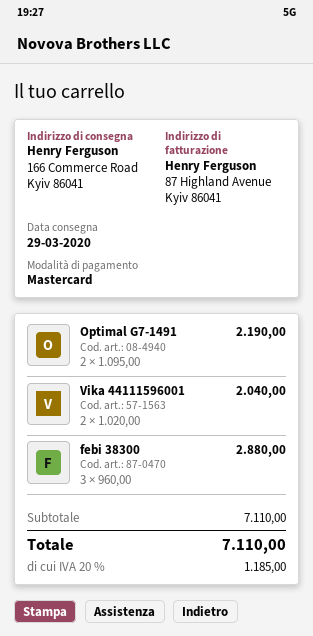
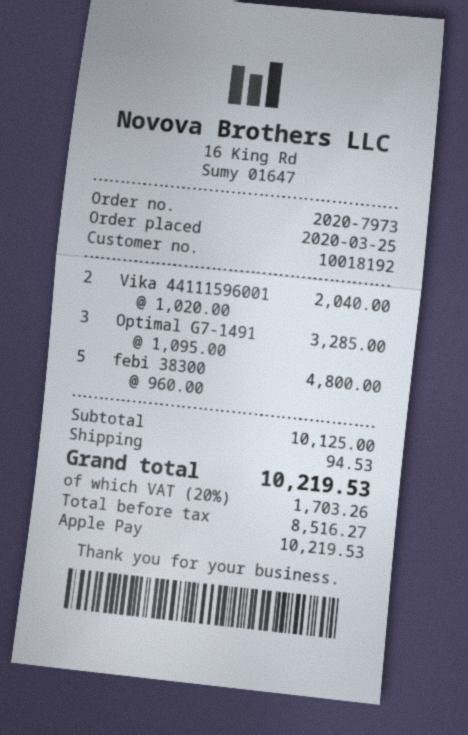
payment method: Mastercard -> Apple Pay
Optimal G7-1491: 2 x 1095.00 = 2190.00 -> 3 x 1095.00 = 3285.00
febi 38300: 3 x 960.00 = 2880.00 -> 5 x 960.00 = 4800.00
subtotal: 7110.00 -> 10125.00
shipping: none -> 94.53
tax: 20% = 1185.00 -> 20% = 1703.26
total: 7110.00 -> 10219.53

